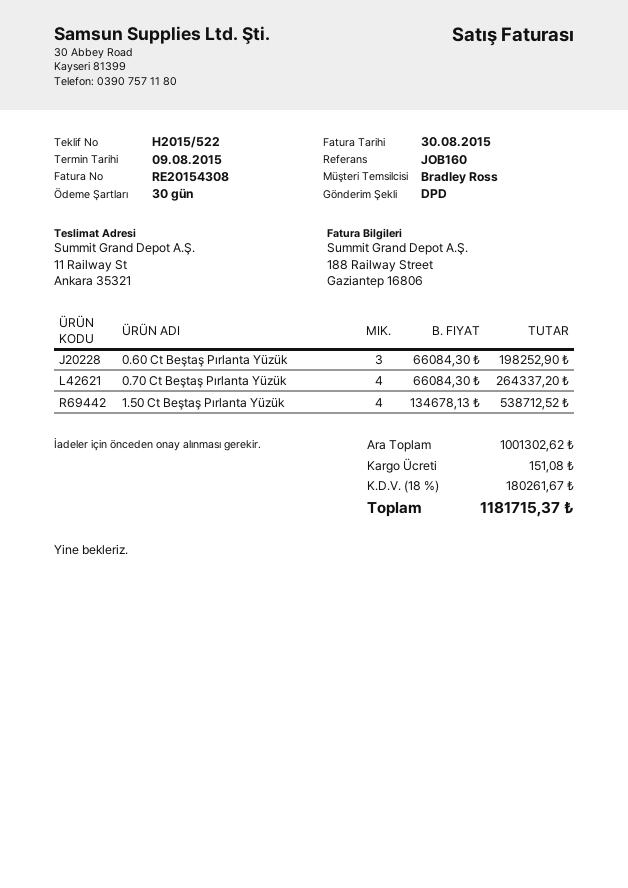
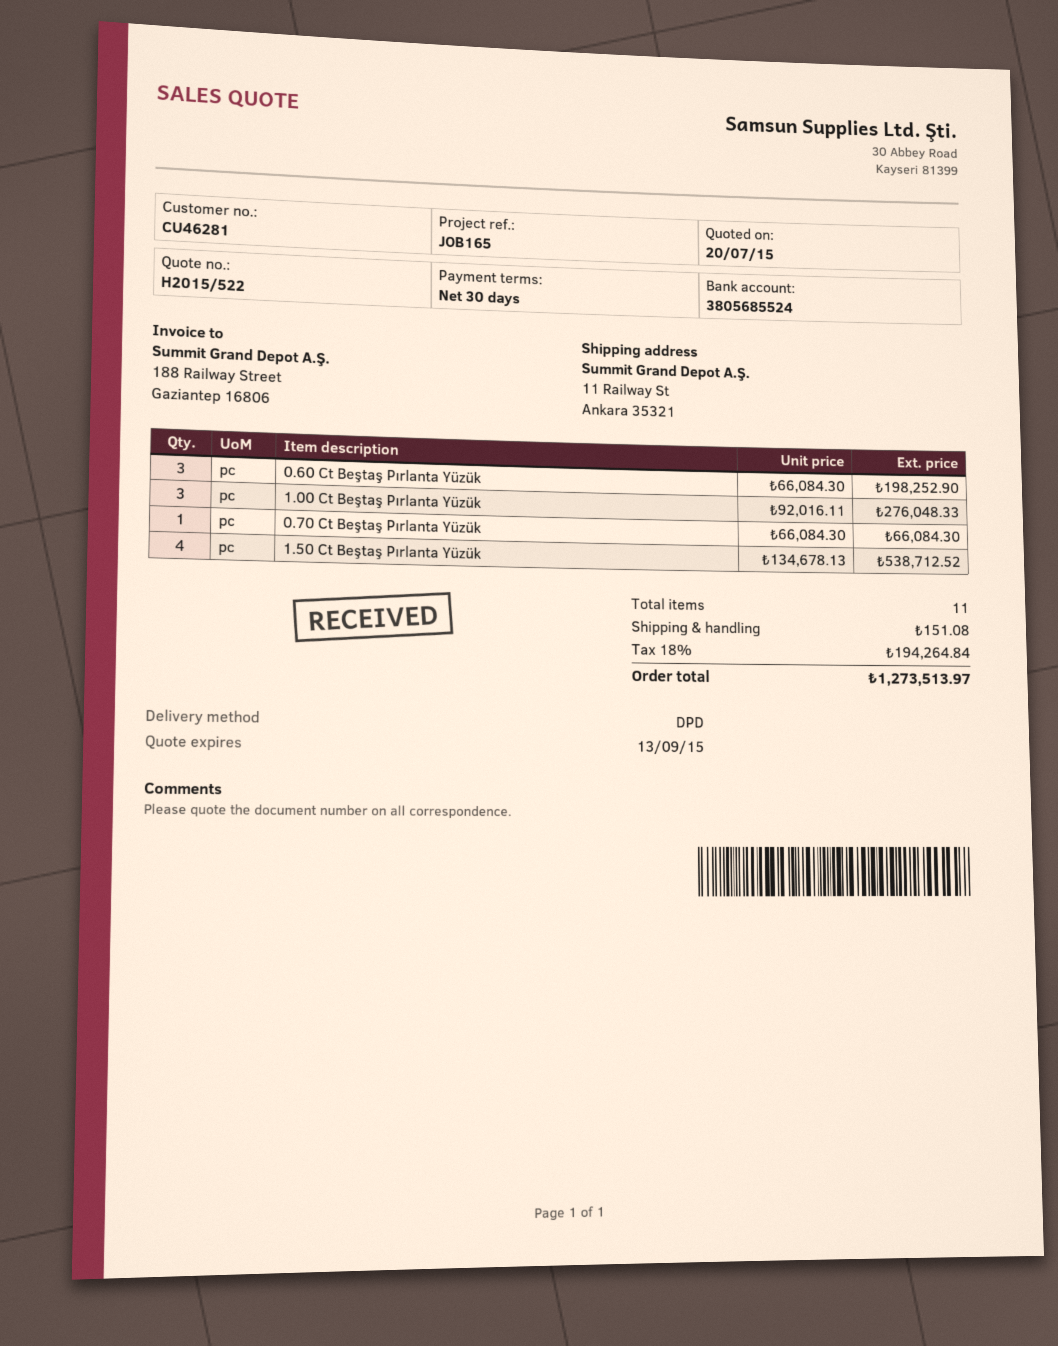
reference: JOB160 -> JOB165
0.70 Ct Beştaş Pırlanta Yüzük: 4 x 66084.30 = 264337.20 -> 1 x 66084.30 = 66084.30
1.00 Ct Beştaş Pırlanta Yüzük: none -> 3 x 92016.11 = 276048.33
tax: 18% = 180261.67 -> 18% = 194264.84
total: 1181715.37 -> 1273513.97

